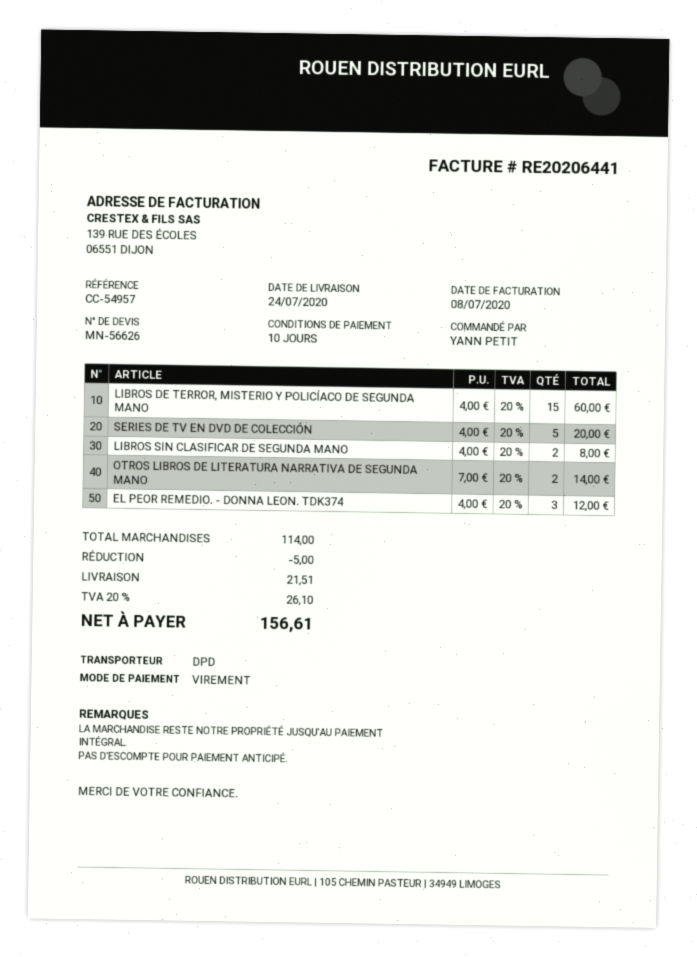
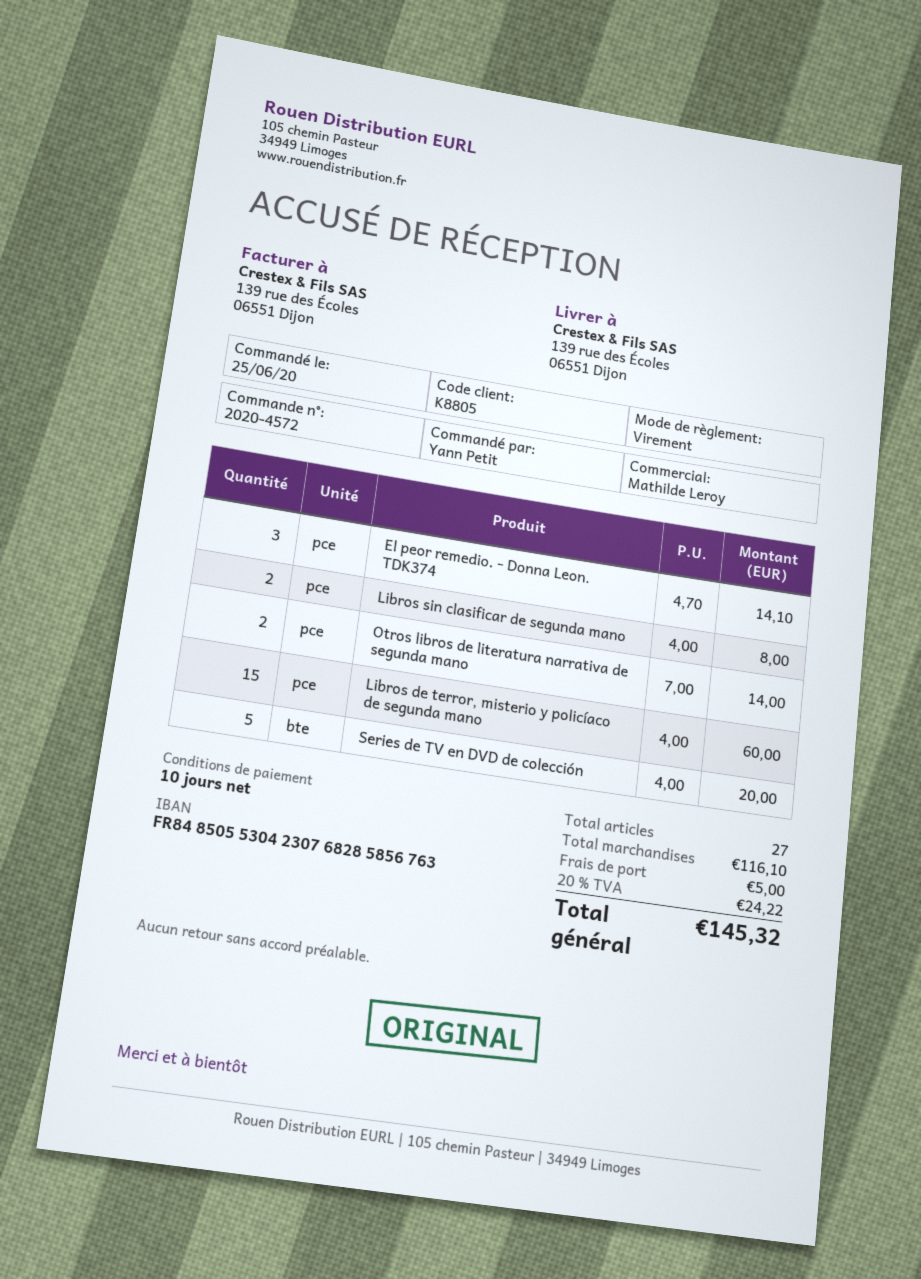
EL PEOR REMEDIO. - DONNA LEON. TDK374: 3 x 4.00 = 12.00 -> 3 x 4.70 = 14.10
subtotal: 114.00 -> 116.10
discount: 5.00 -> none
shipping: 21.51 -> 5.00
tax: 20% = 26.10 -> 20% = 24.22
total: 156.61 -> 145.32

